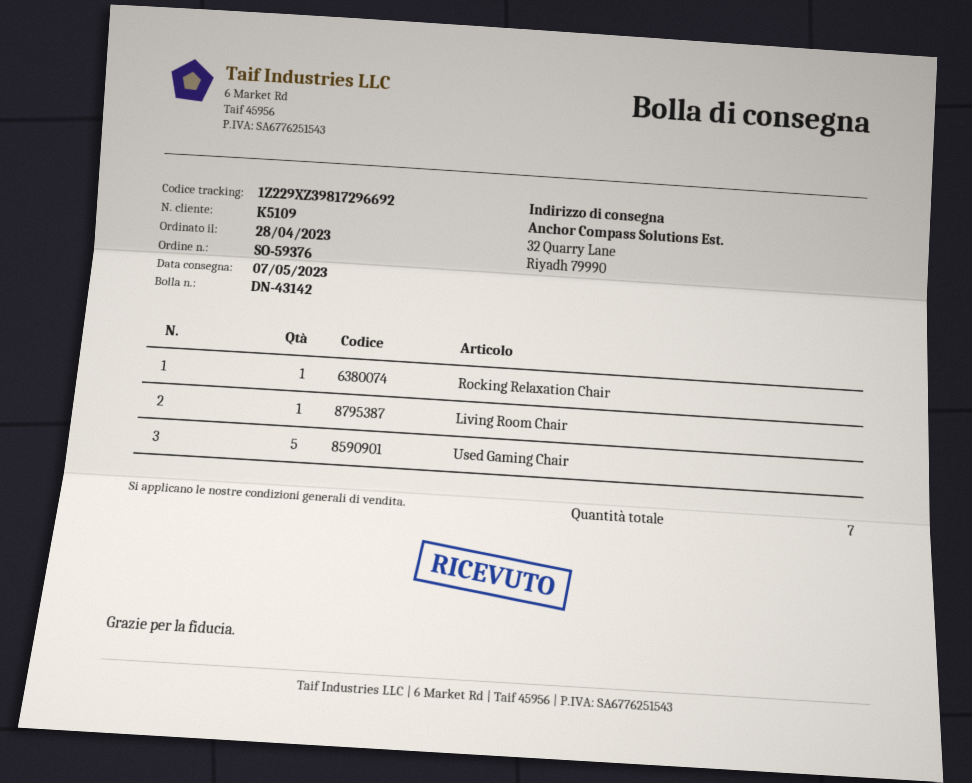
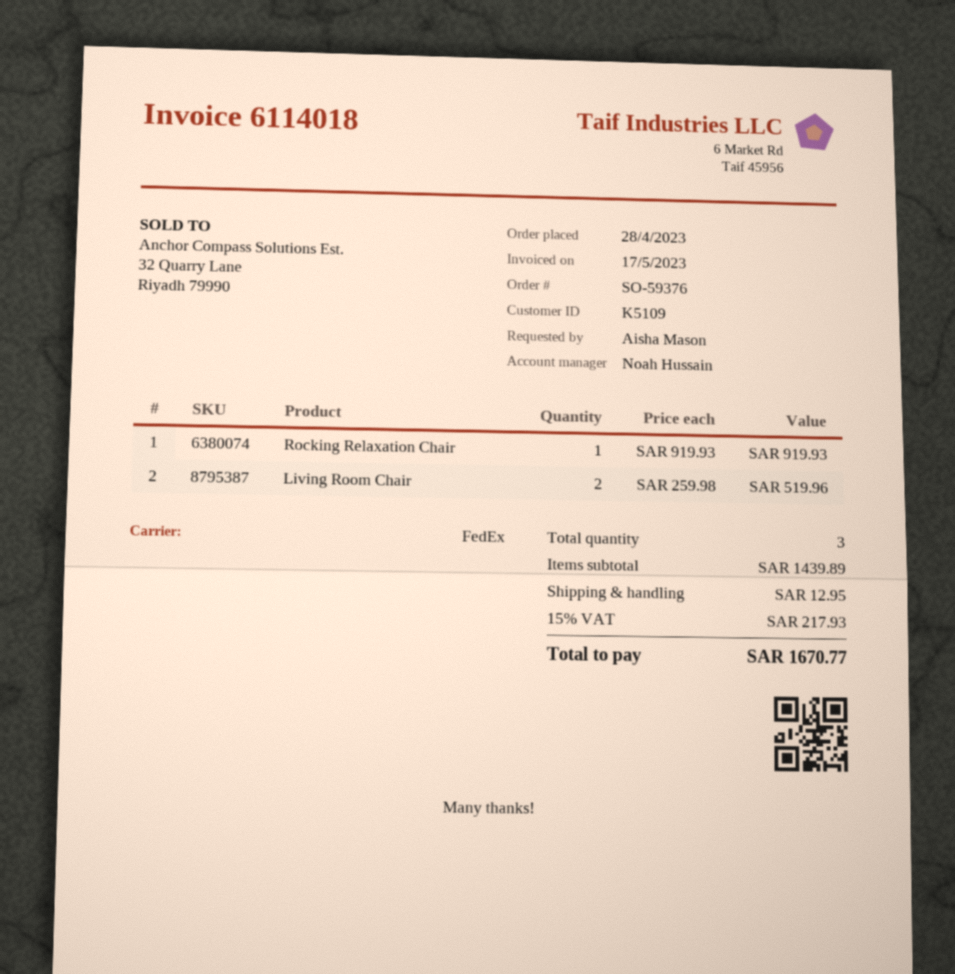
Living Room Chair: 1 -> 2
Used Gaming Chair: 5 -> none
total quantity: 7 -> 3

